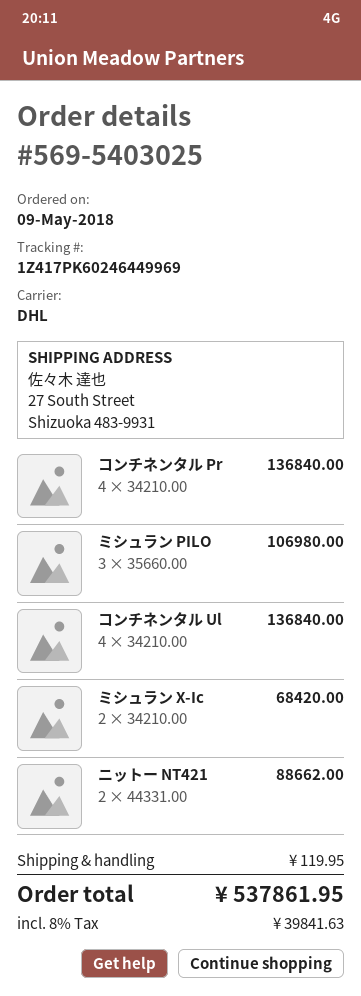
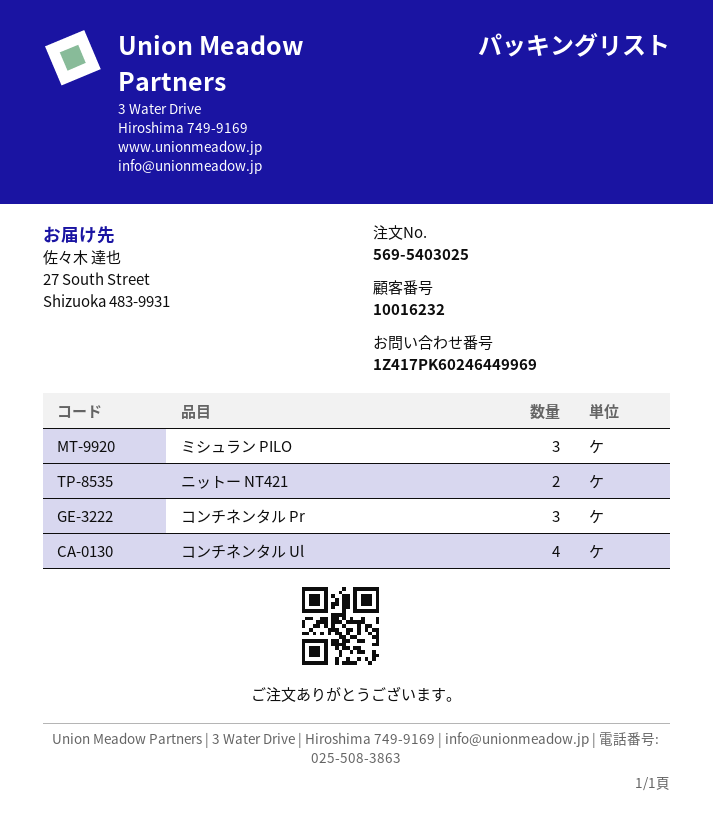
コンチネンタル Pr: 4 -> 3
ミシュラン X-Ic: 2 -> none

